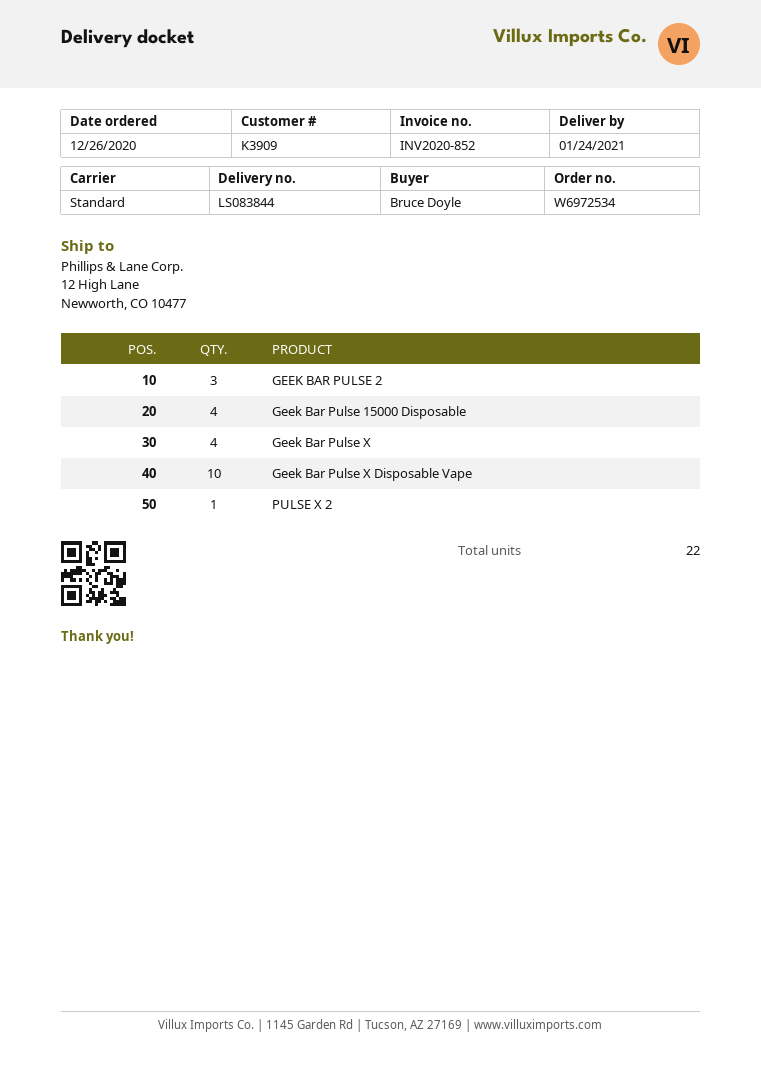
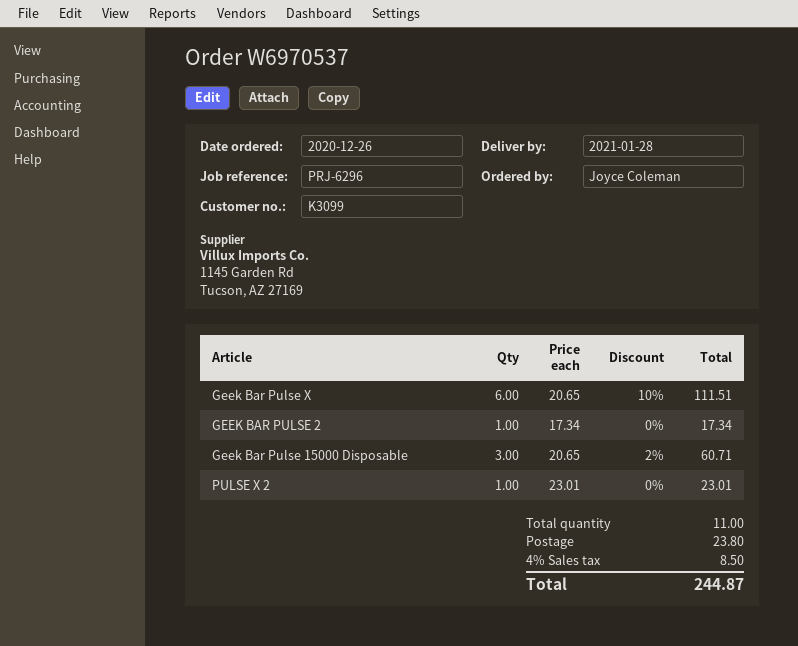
order number: W6972534 -> W6970537
delivery date: 2021-01-24 -> 2021-01-28
customer number: K3909 -> K3099
ordered by: Bruce Doyle -> Joyce Coleman
GEEK BAR PULSE 2: 3 -> 1
Geek Bar Pulse 15000 Disposable: 4 -> 3
Geek Bar Pulse X: 4 -> 6
Geek Bar Pulse X Disposable Vape: 10 -> none
total quantity: 22 -> 11

